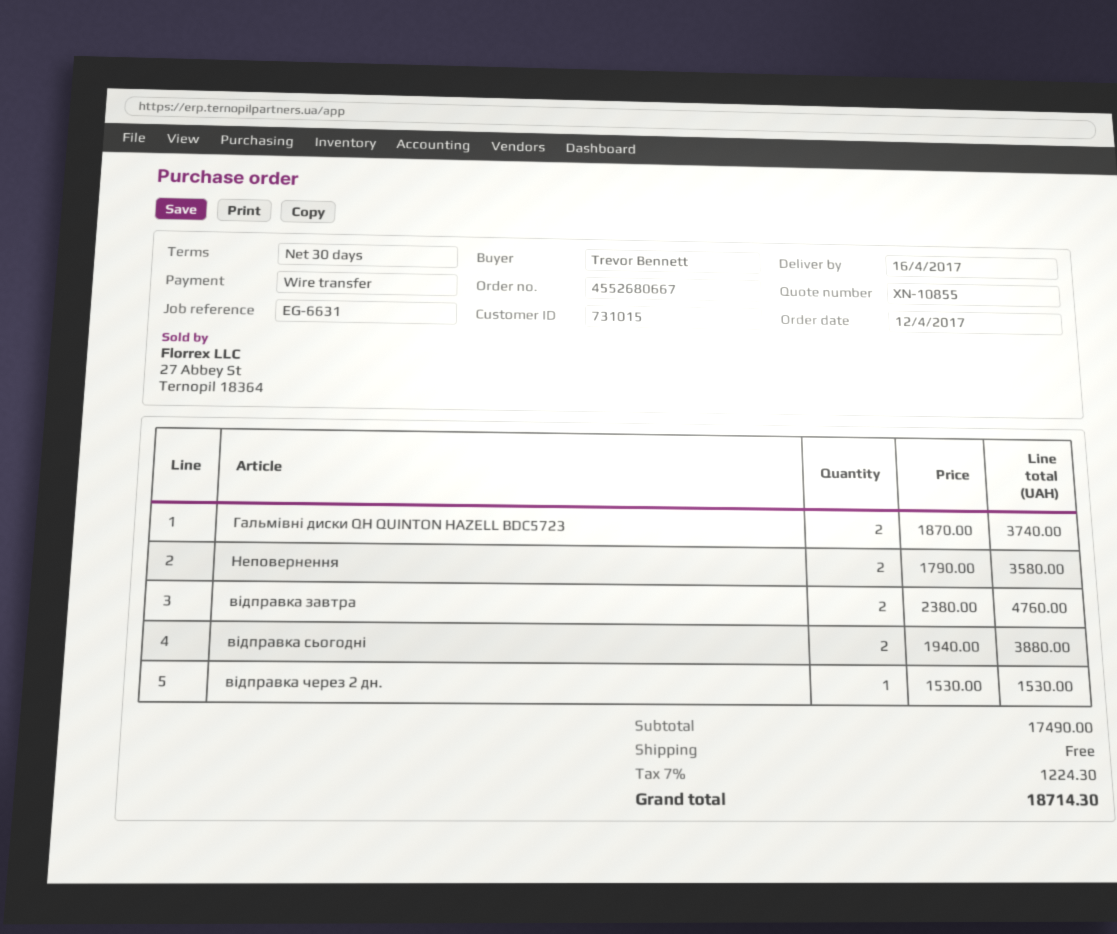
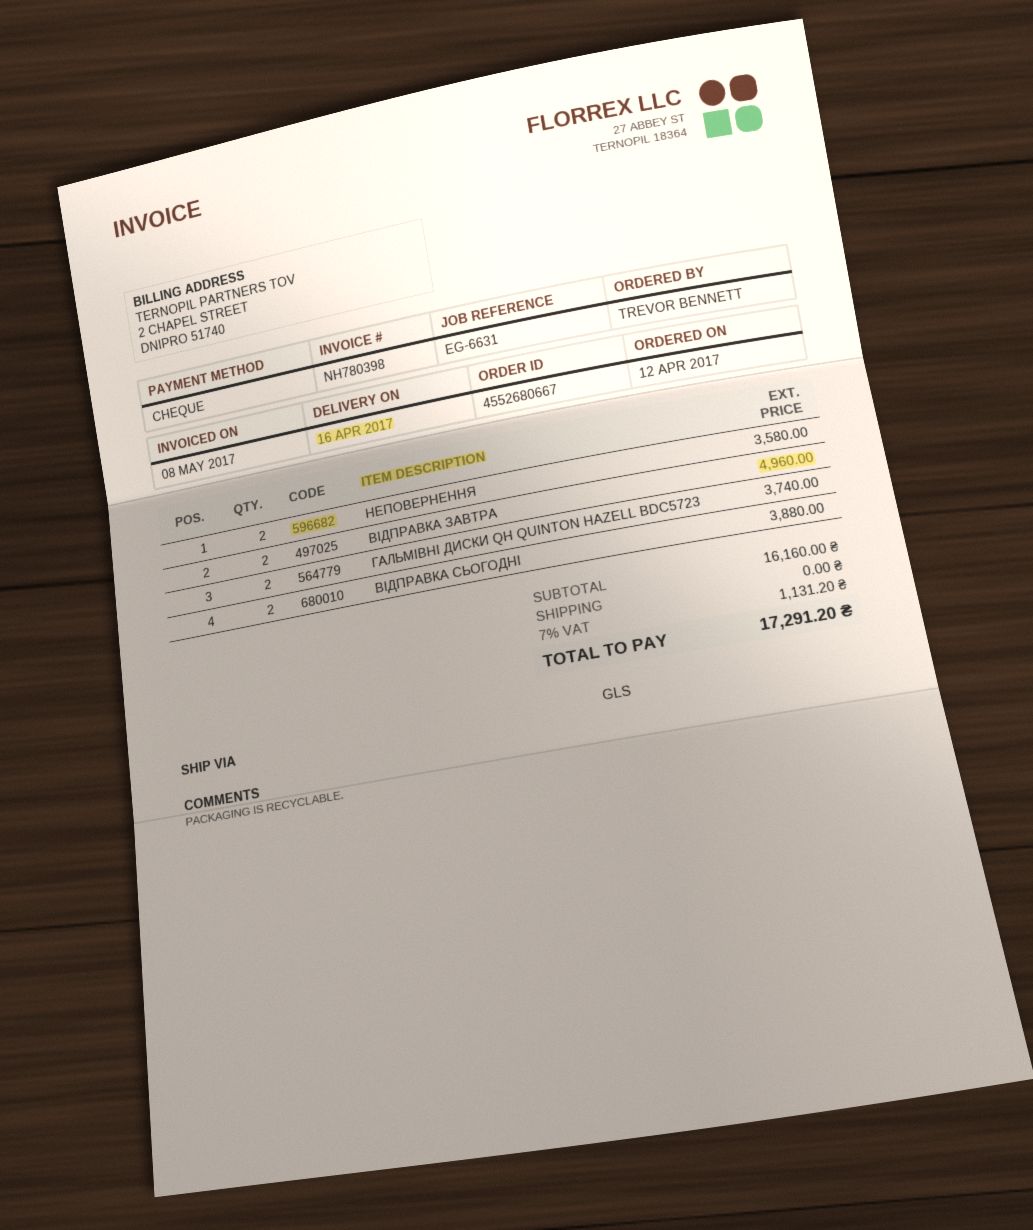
payment method: bank transfer -> cheque
відправка завтра: 2 for 4760.00 -> 2 for 4960.00
відправка через 2 дн.: 1 for 1530.00 -> none
subtotal: 17490.00 -> 16160.00
tax: 7% = 1224.30 -> 7% = 1131.20
total: 18714.30 -> 17291.20

